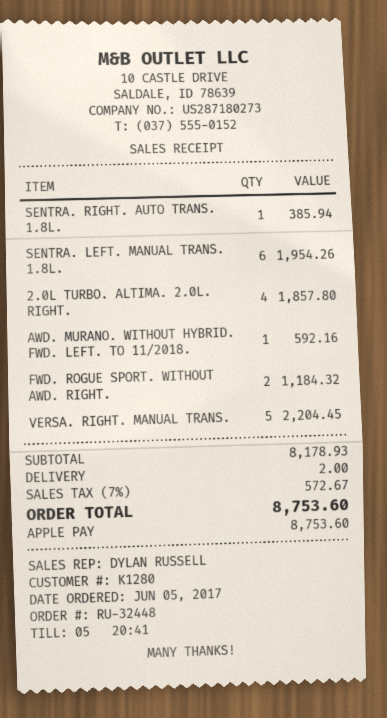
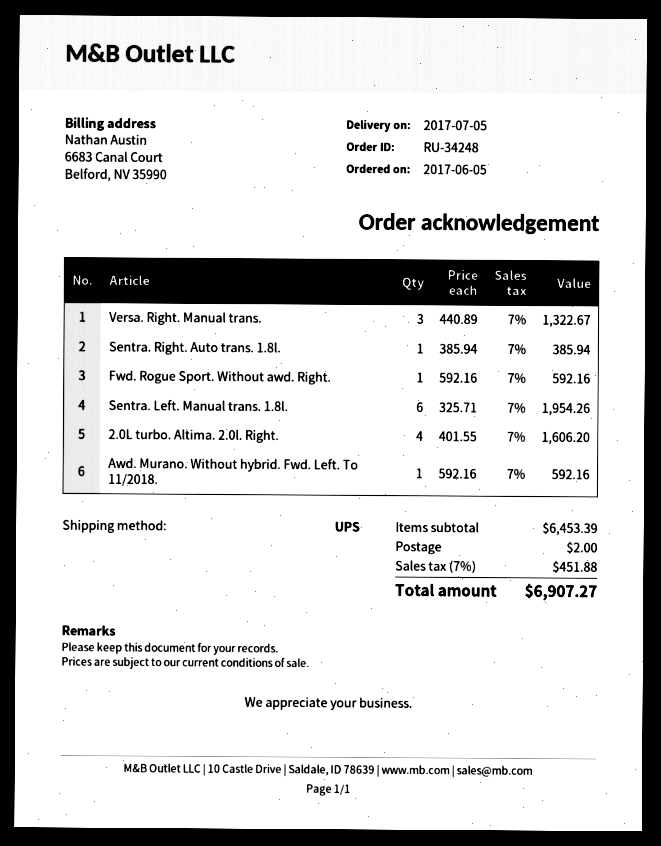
order number: RU-32448 -> RU-34248
2.0L TURBO. ALTIMA. 2.0L. RIGHT.: 4 for 1857.80 -> 4 for 1606.20
FWD. ROGUE SPORT. WITHOUT AWD. RIGHT.: 2 for 1184.32 -> 1 for 592.16
VERSA. RIGHT. MANUAL TRANS.: 5 for 2204.45 -> 3 for 1322.67
subtotal: 8178.93 -> 6453.39
tax: 7% = 572.67 -> 7% = 451.88
total: 8753.60 -> 6907.27

